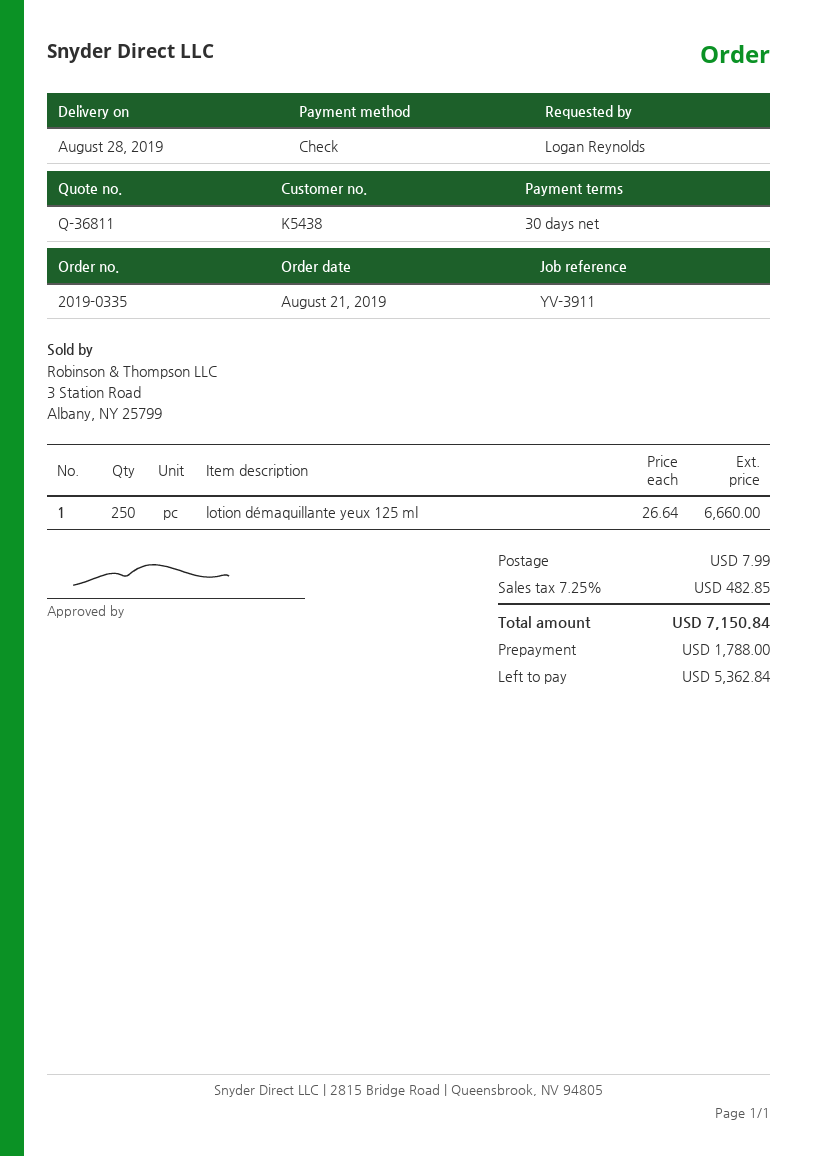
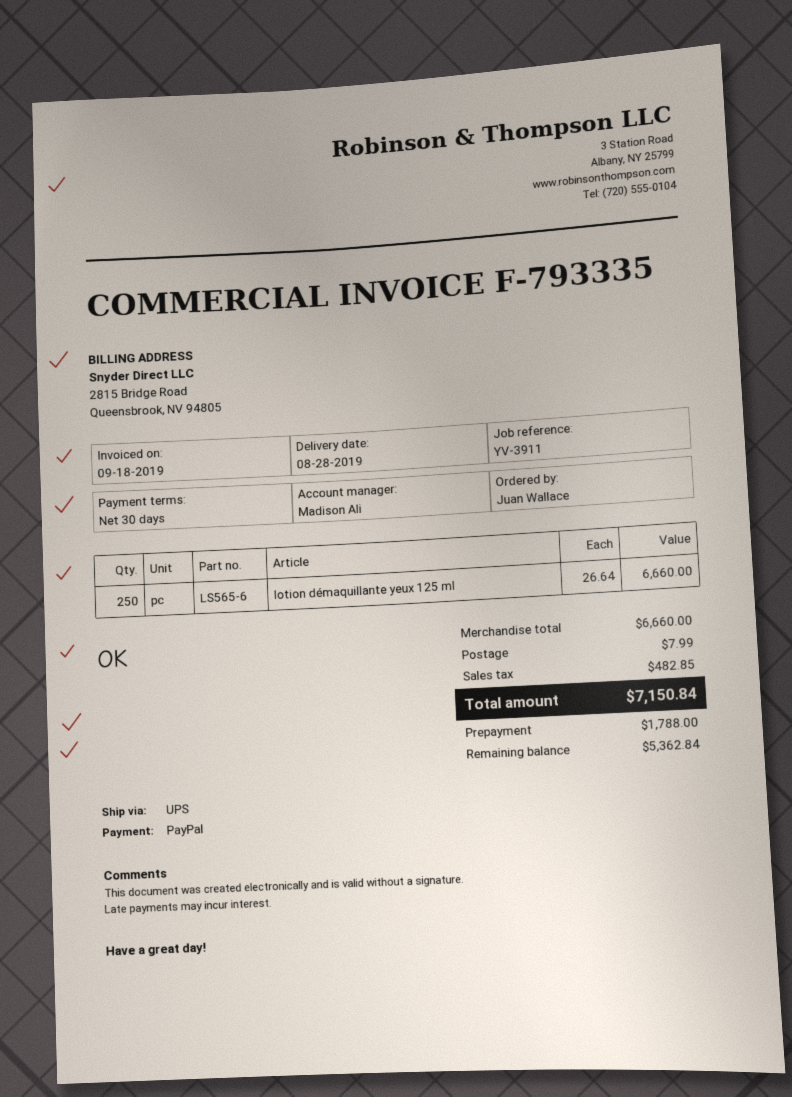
ordered by: Logan Reynolds -> Juan Wallace
payment method: cheque -> PayPal

